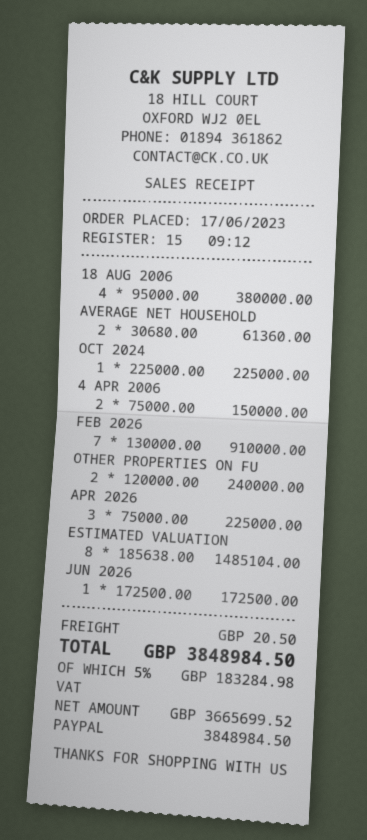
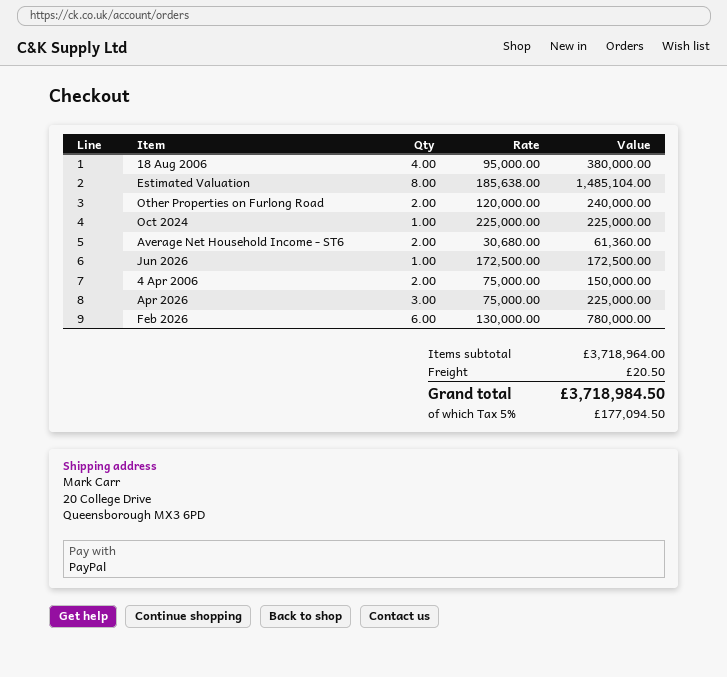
FEB 2026: 7 x 130000.00 = 910000.00 -> 6 x 130000.00 = 780000.00
tax: 5% = 183284.98 -> 5% = 177094.50
total: 3848984.50 -> 3718984.50

